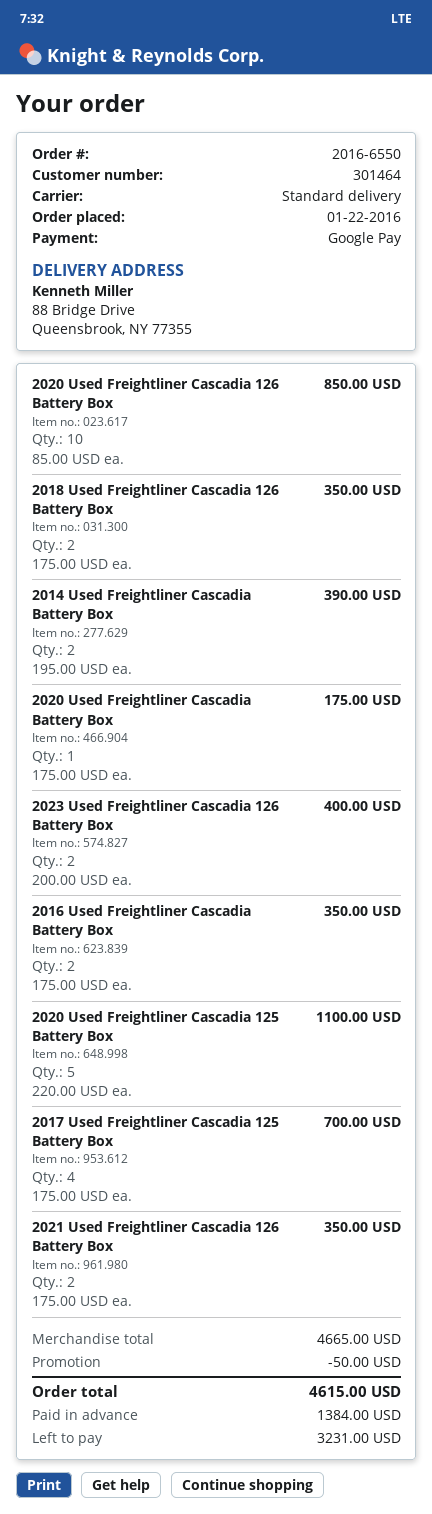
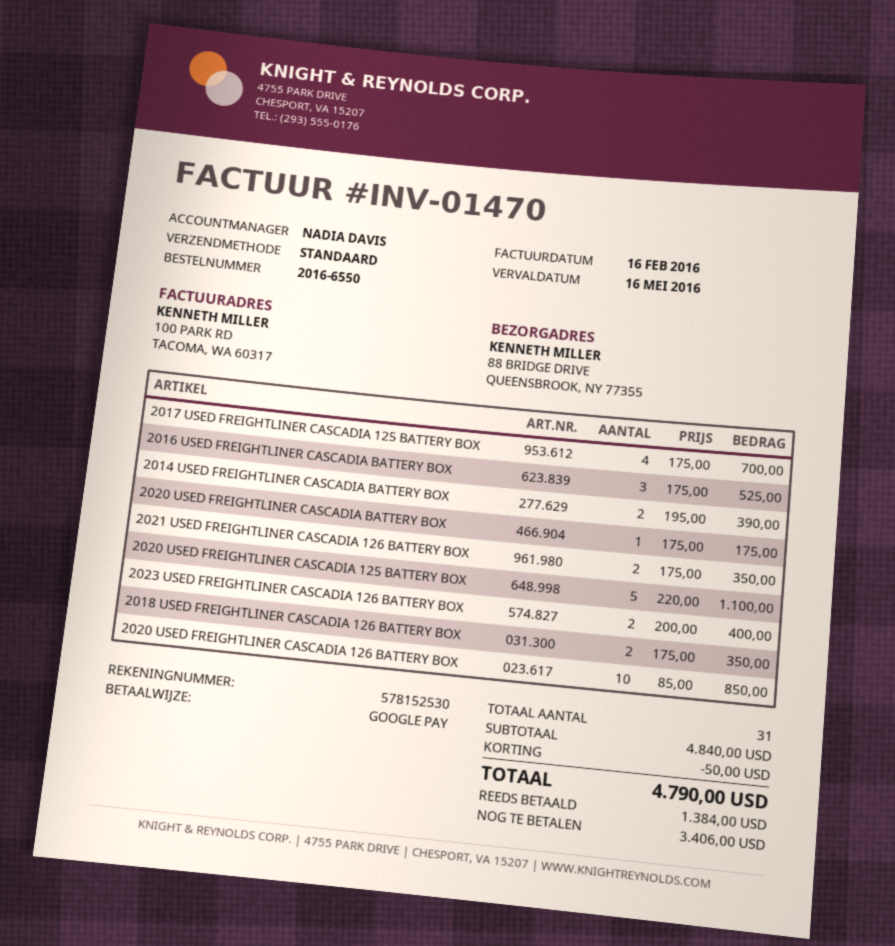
2016 Used Freightliner Cascadia Battery Box: 2 x 175.00 = 350.00 -> 3 x 175.00 = 525.00
subtotal: 4665.00 -> 4840.00
total: 4615.00 -> 4790.00
balance: 3231.00 -> 3406.00

